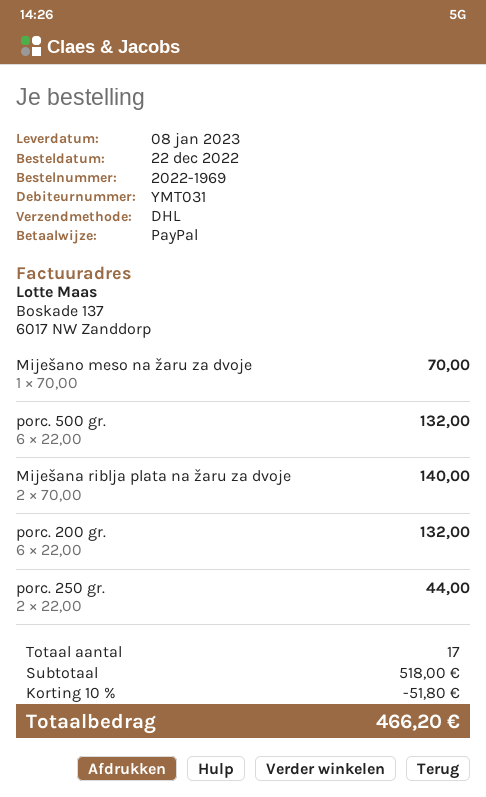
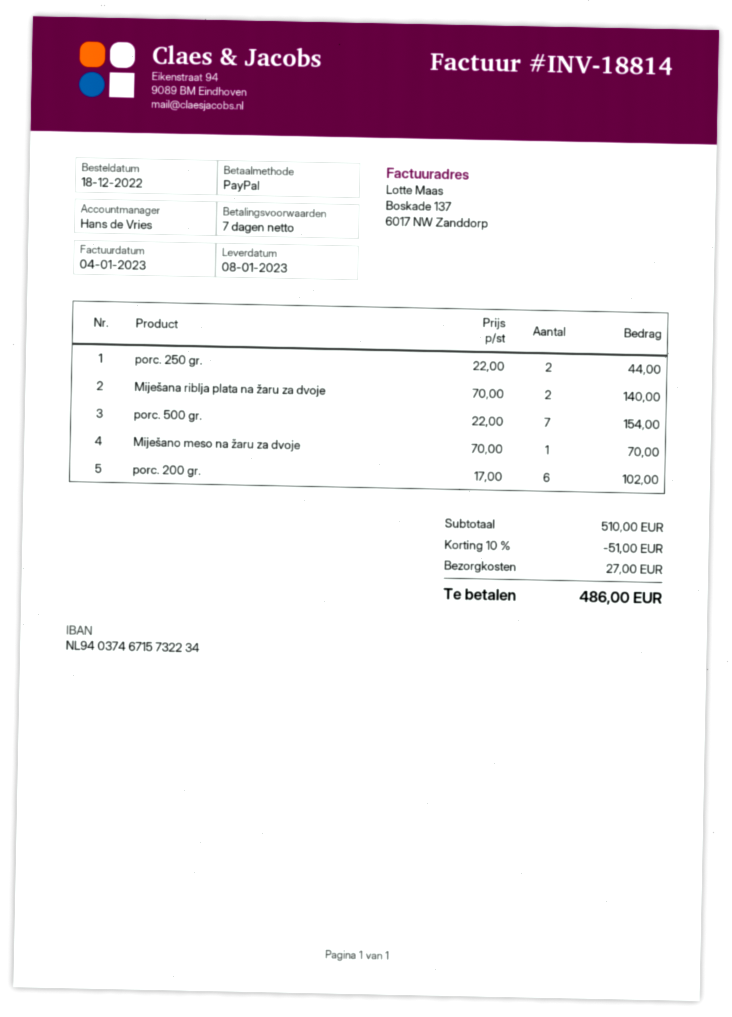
order date: 2022-12-22 -> 2022-12-18
porc. 500 gr.: 6 x 22.00 = 132.00 -> 7 x 22.00 = 154.00
porc. 200 gr.: 6 x 22.00 = 132.00 -> 6 x 17.00 = 102.00
subtotal: 518.00 -> 510.00
discount: 10% = 51.80 -> 10% = 51.00
shipping: none -> 27.00
total: 466.20 -> 486.00

